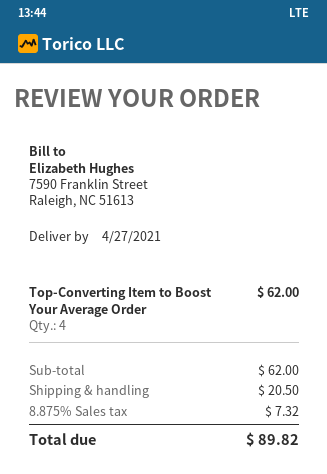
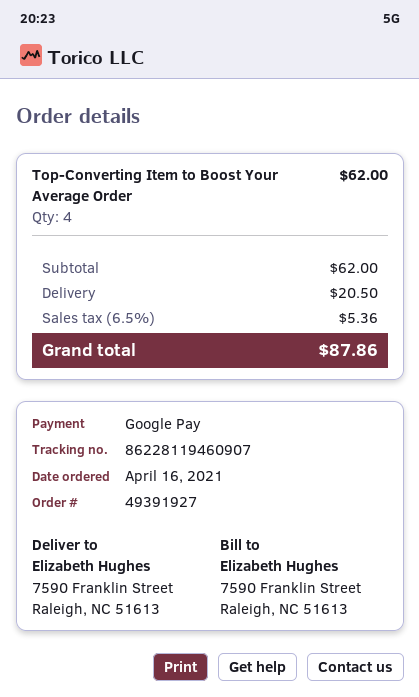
tax: 8.875% = 7.32 -> 6.5% = 5.36
total: 89.82 -> 87.86

